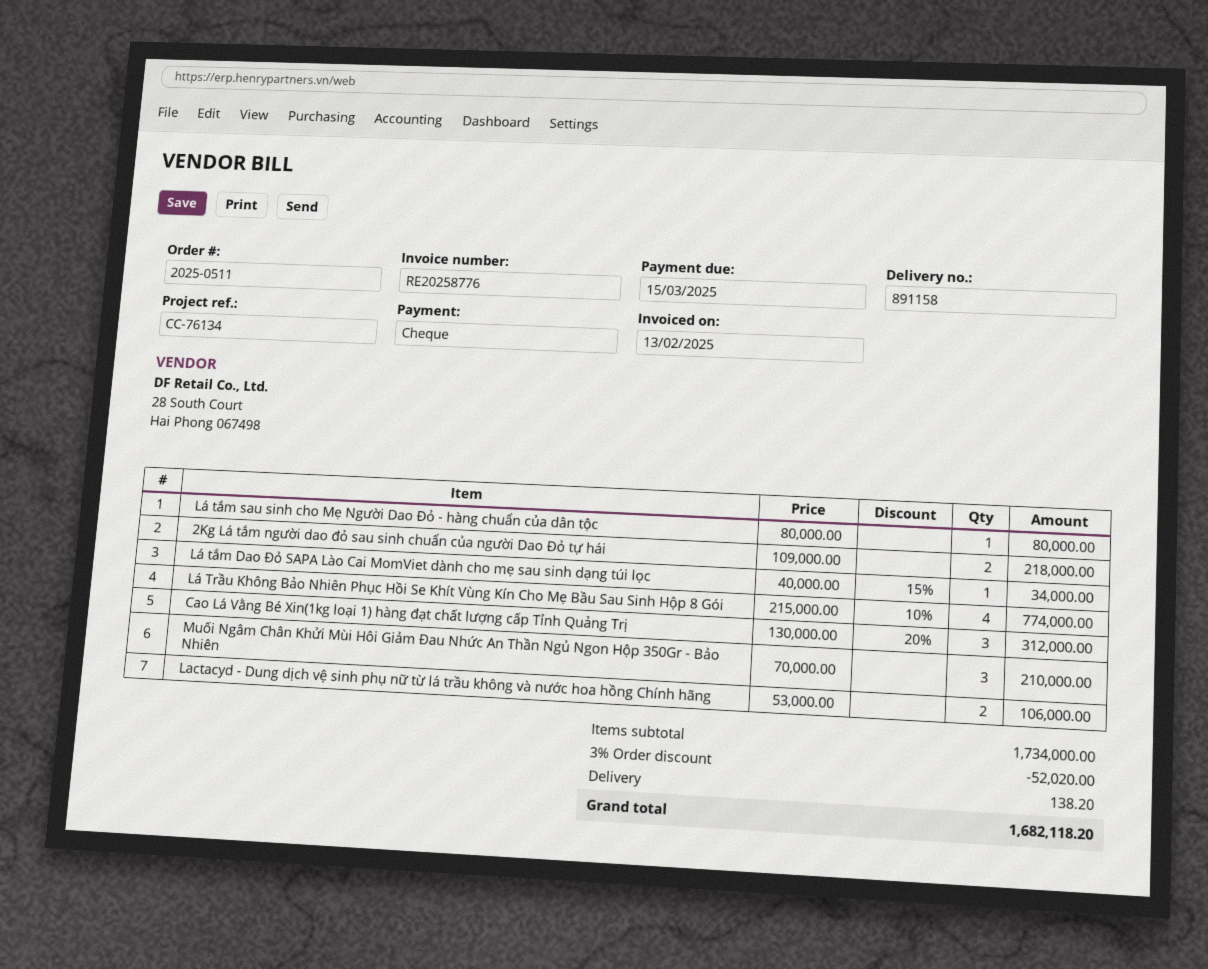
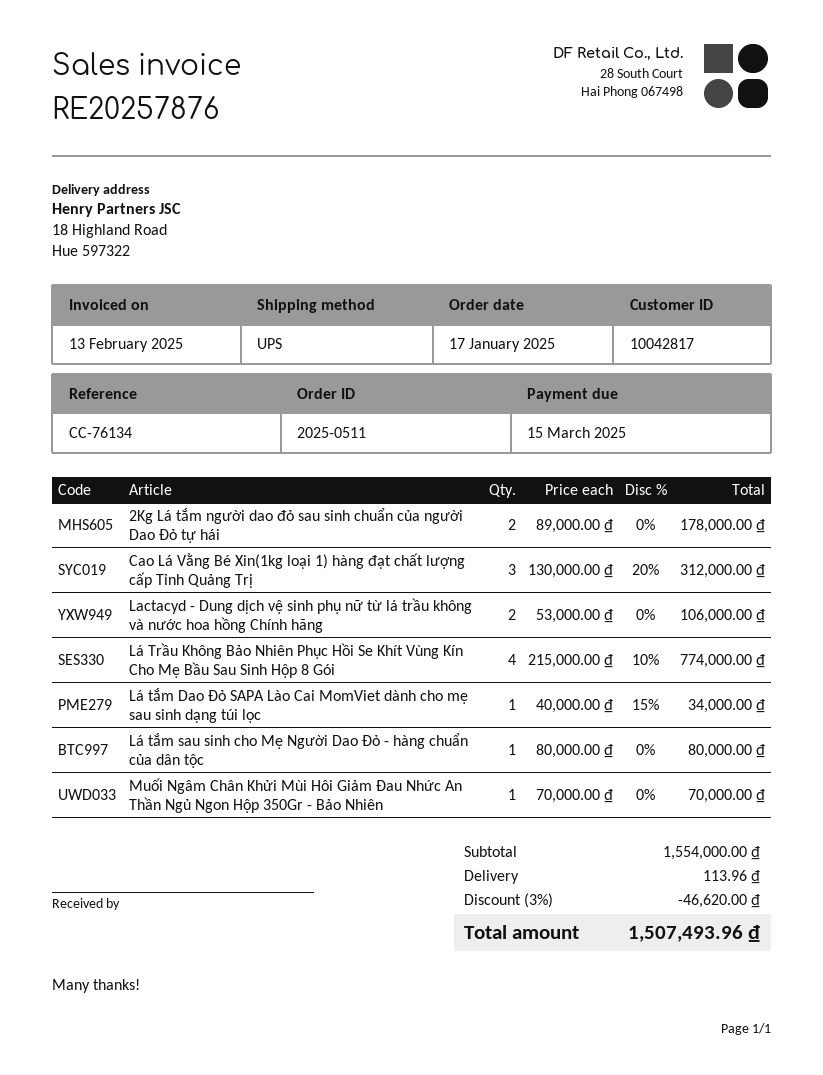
invoice number: RE20258776 -> RE20257876
2Kg Lá tắm người dao đỏ sau sinh chuẩn của người Dao Đỏ tự hái: 2 x 109000.00 = 218000.00 -> 2 x 89000.00 = 178000.00
Muối Ngâm Chân Khửi Mùi Hôi Giảm Đau Nhức An Thần Ngủ Ngon Hộp 350Gr - Bảo Nhiên: 3 x 70000.00 = 210000.00 -> 1 x 70000.00 = 70000.00
subtotal: 1734000.00 -> 1554000.00
discount: 3% = 52020.00 -> 3% = 46620.00
shipping: 138.20 -> 113.96
total: 1682118.20 -> 1507493.96

